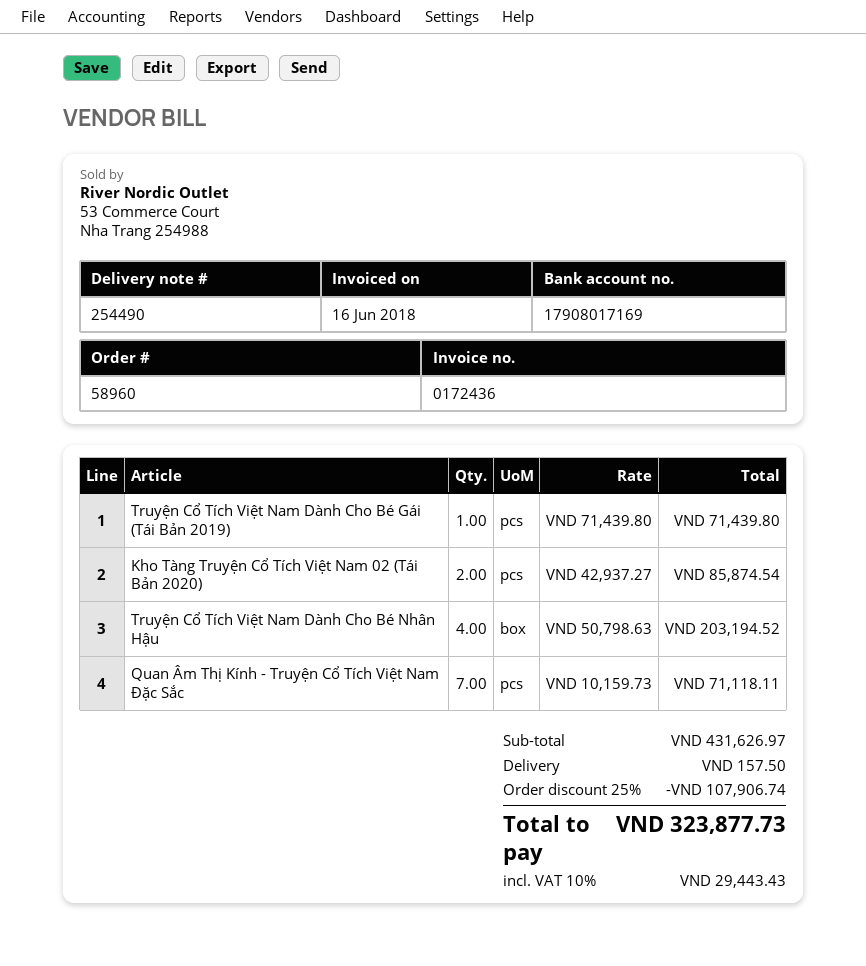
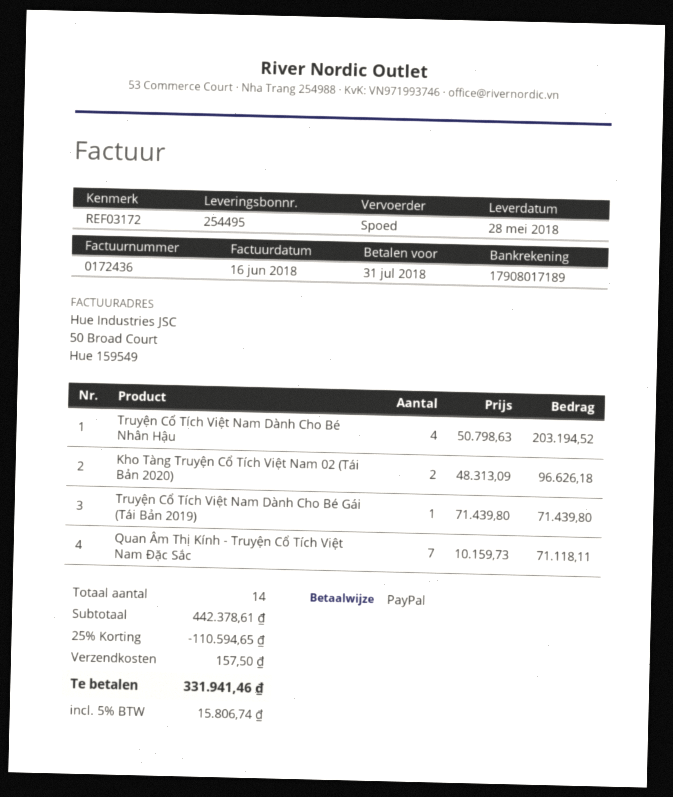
delivery note number: 254490 -> 254495
bank account: 17908017169 -> 17908017189
Kho Tàng Truyện Cổ Tích Việt Nam 02 (Tái Bản 2020): 2 x 42937.27 = 85874.54 -> 2 x 48313.09 = 96626.18
subtotal: 431626.97 -> 442378.61
discount: 25% = 107906.74 -> 25% = 110594.65
tax: 10% = 29443.43 -> 5% = 15806.74
total: 323877.73 -> 331941.46

